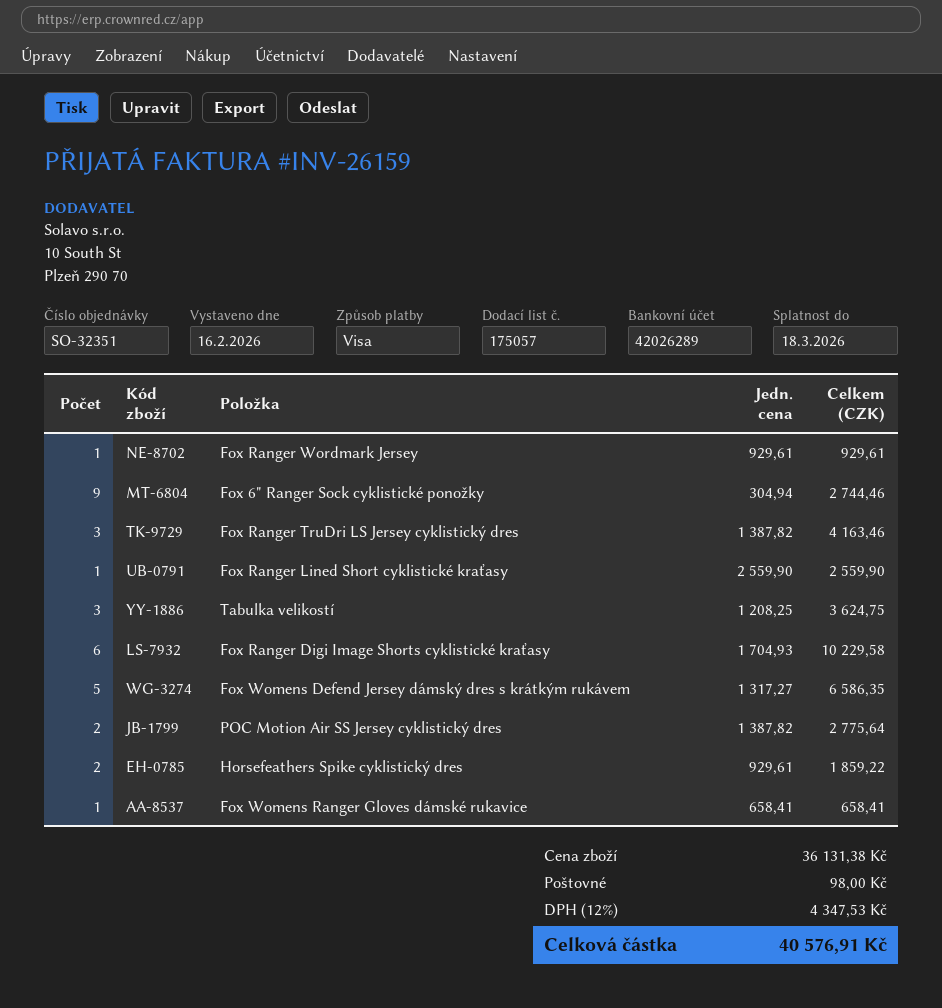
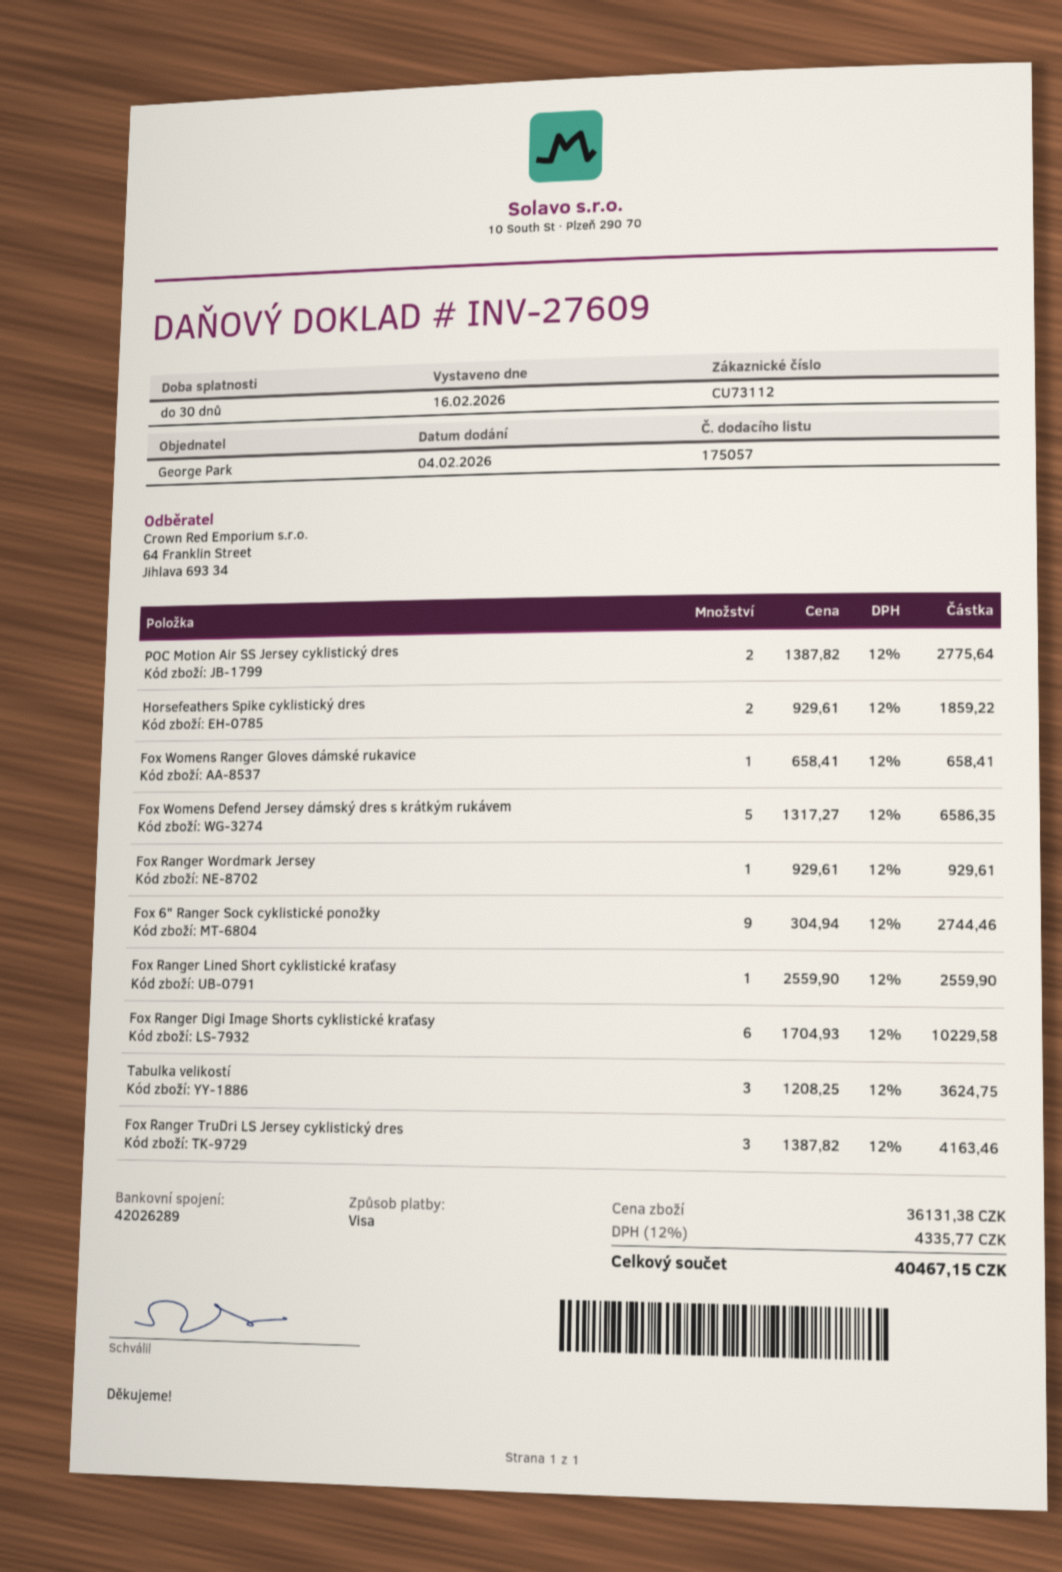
invoice number: INV-26159 -> INV-27609
shipping: 98.00 -> none
tax: 12% = 4347.53 -> 12% = 4335.77
total: 40576.91 -> 40467.15

